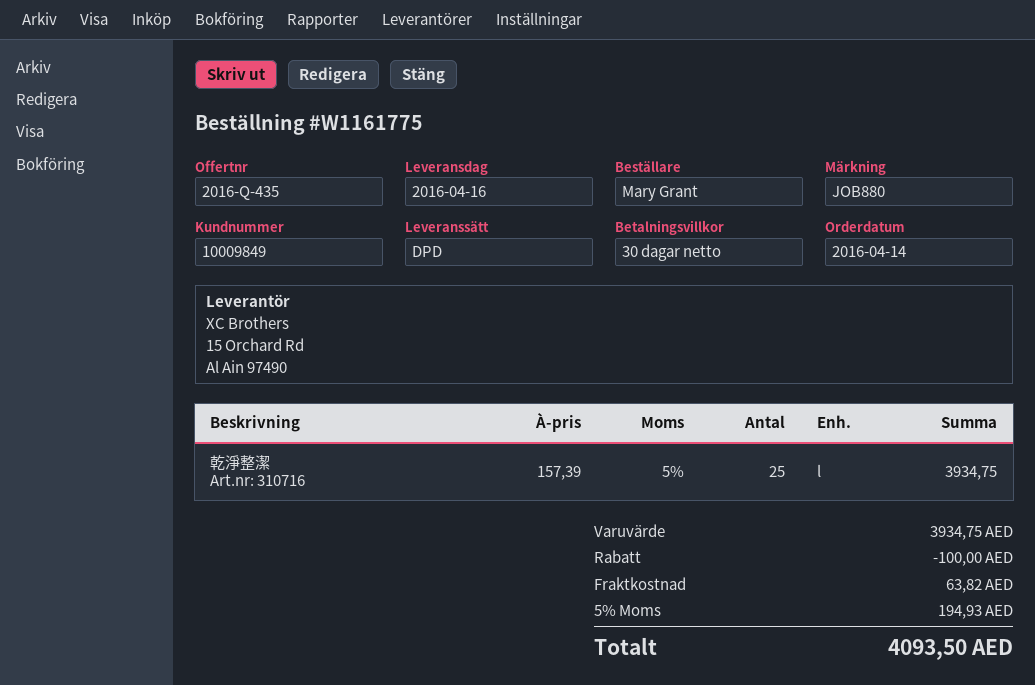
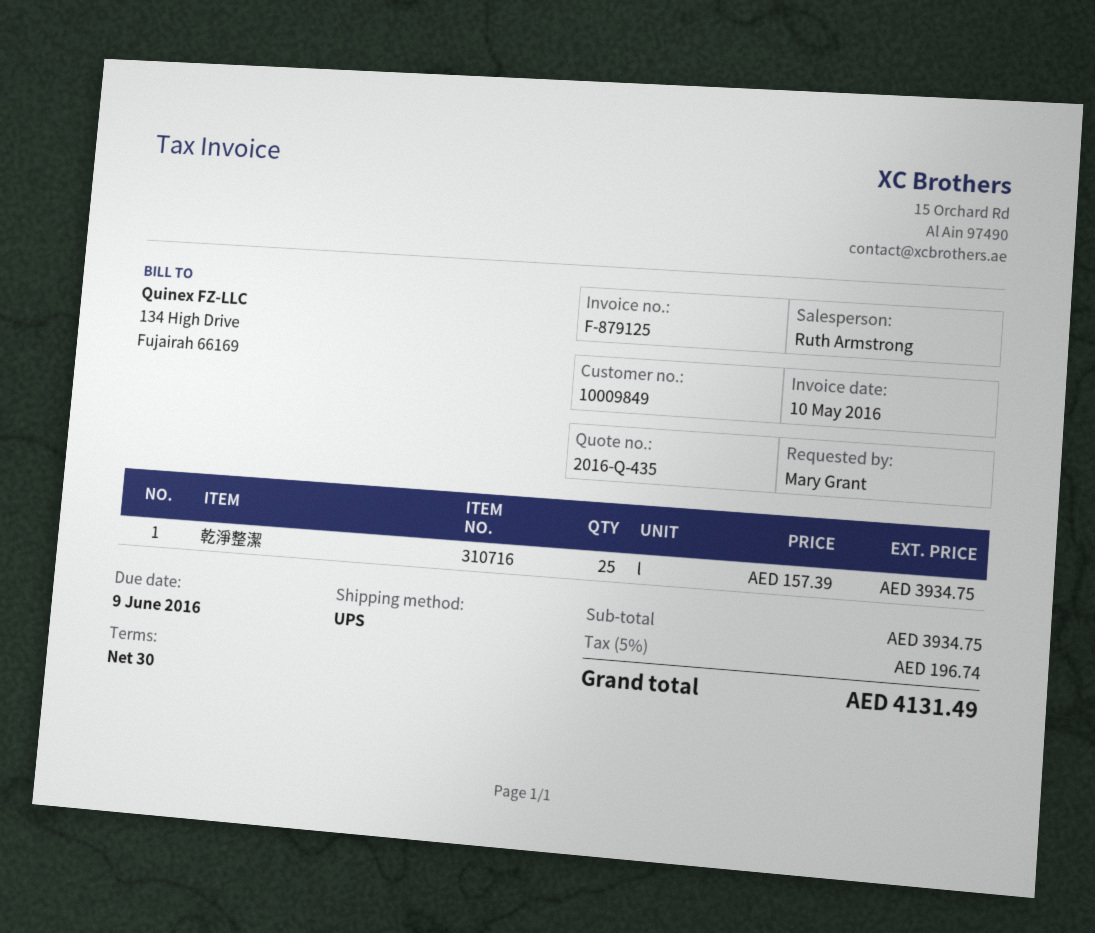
shipping method: DPD -> UPS
discount: 100.00 -> none
shipping: 63.82 -> none
tax: 5% = 194.93 -> 5% = 196.74
total: 4093.50 -> 4131.49

